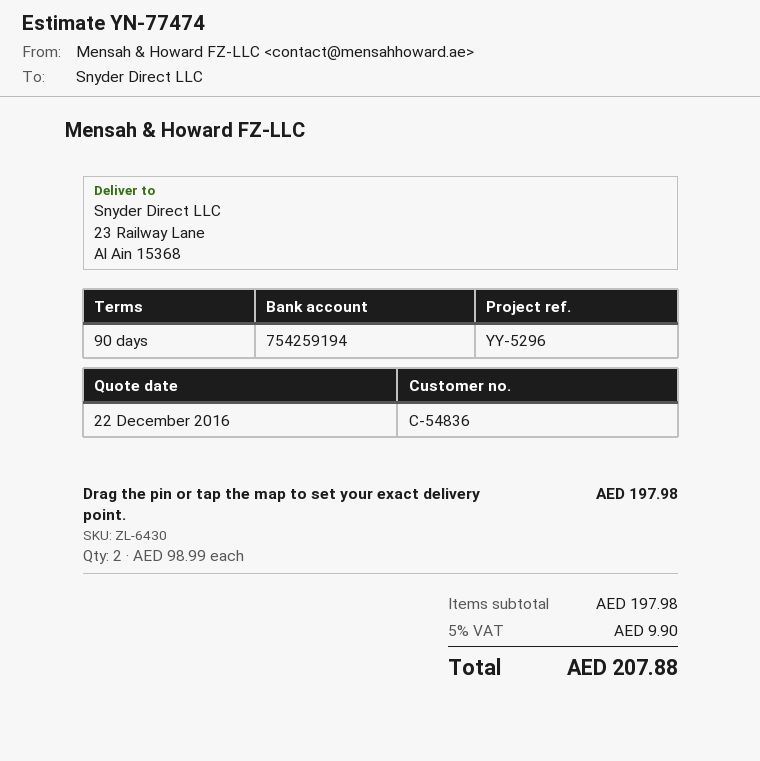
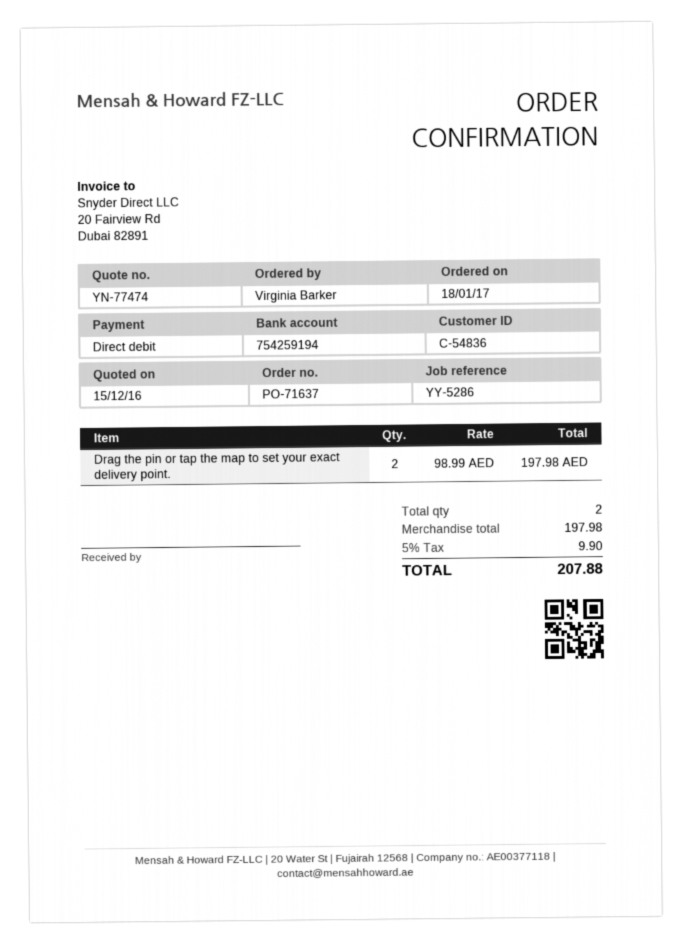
quote date: 2016-12-22 -> 2016-12-15
reference: YY-5296 -> YY-5286

